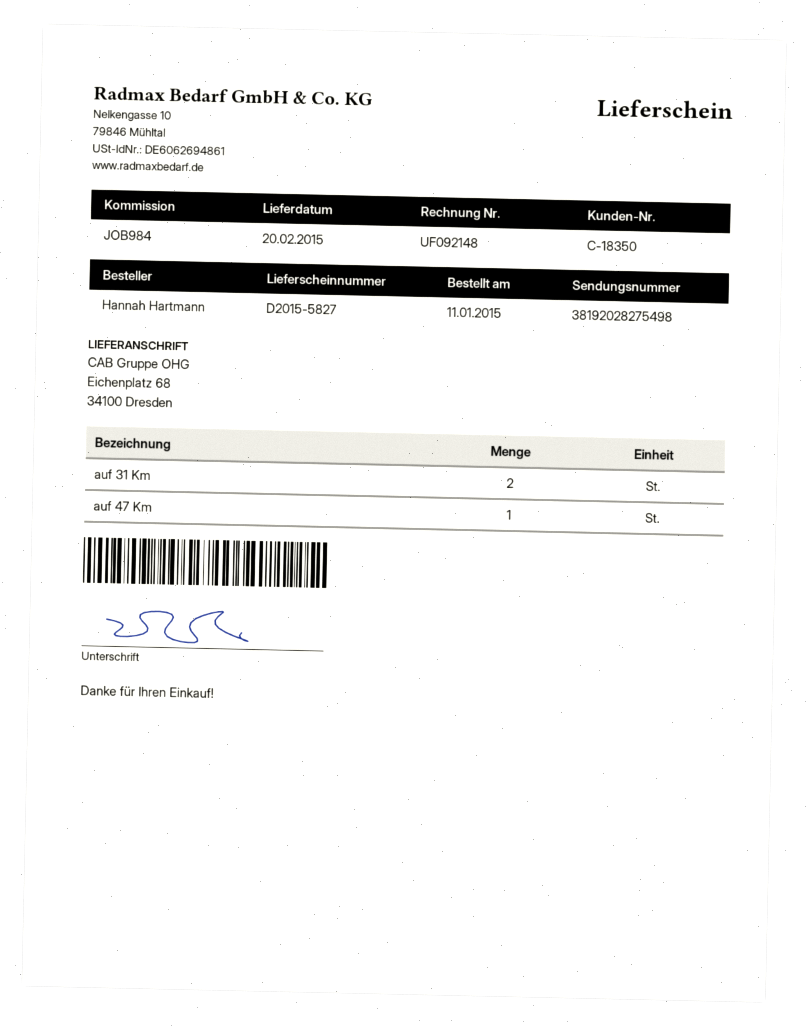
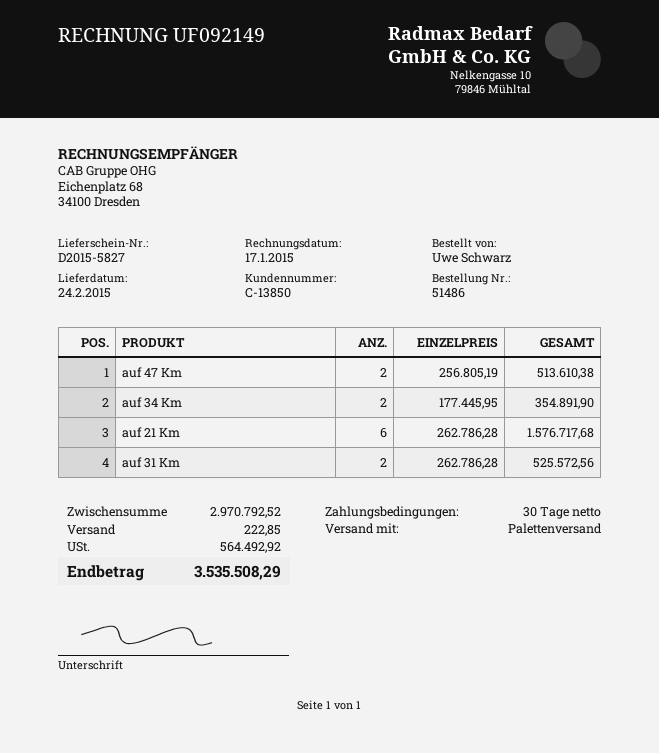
delivery date: 2015-02-20 -> 2015-02-24
invoice number: UF092148 -> UF092149
customer number: C-18350 -> C-13850
ordered by: Hannah Hartmann -> Uwe Schwarz
auf 47 Km: 1 -> 2
auf 34 Km: none -> 2
auf 21 Km: none -> 6

